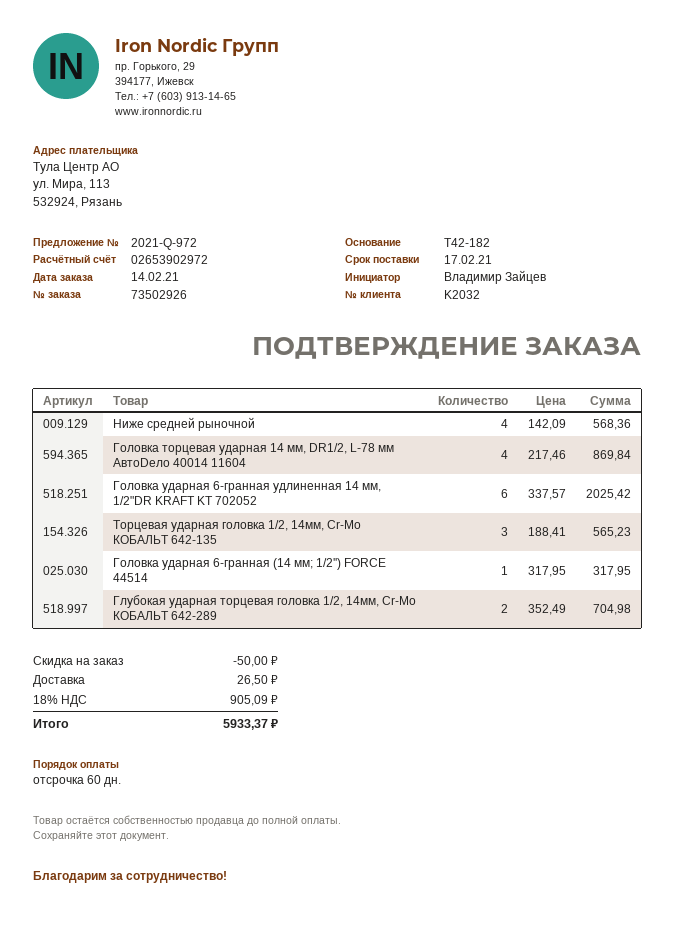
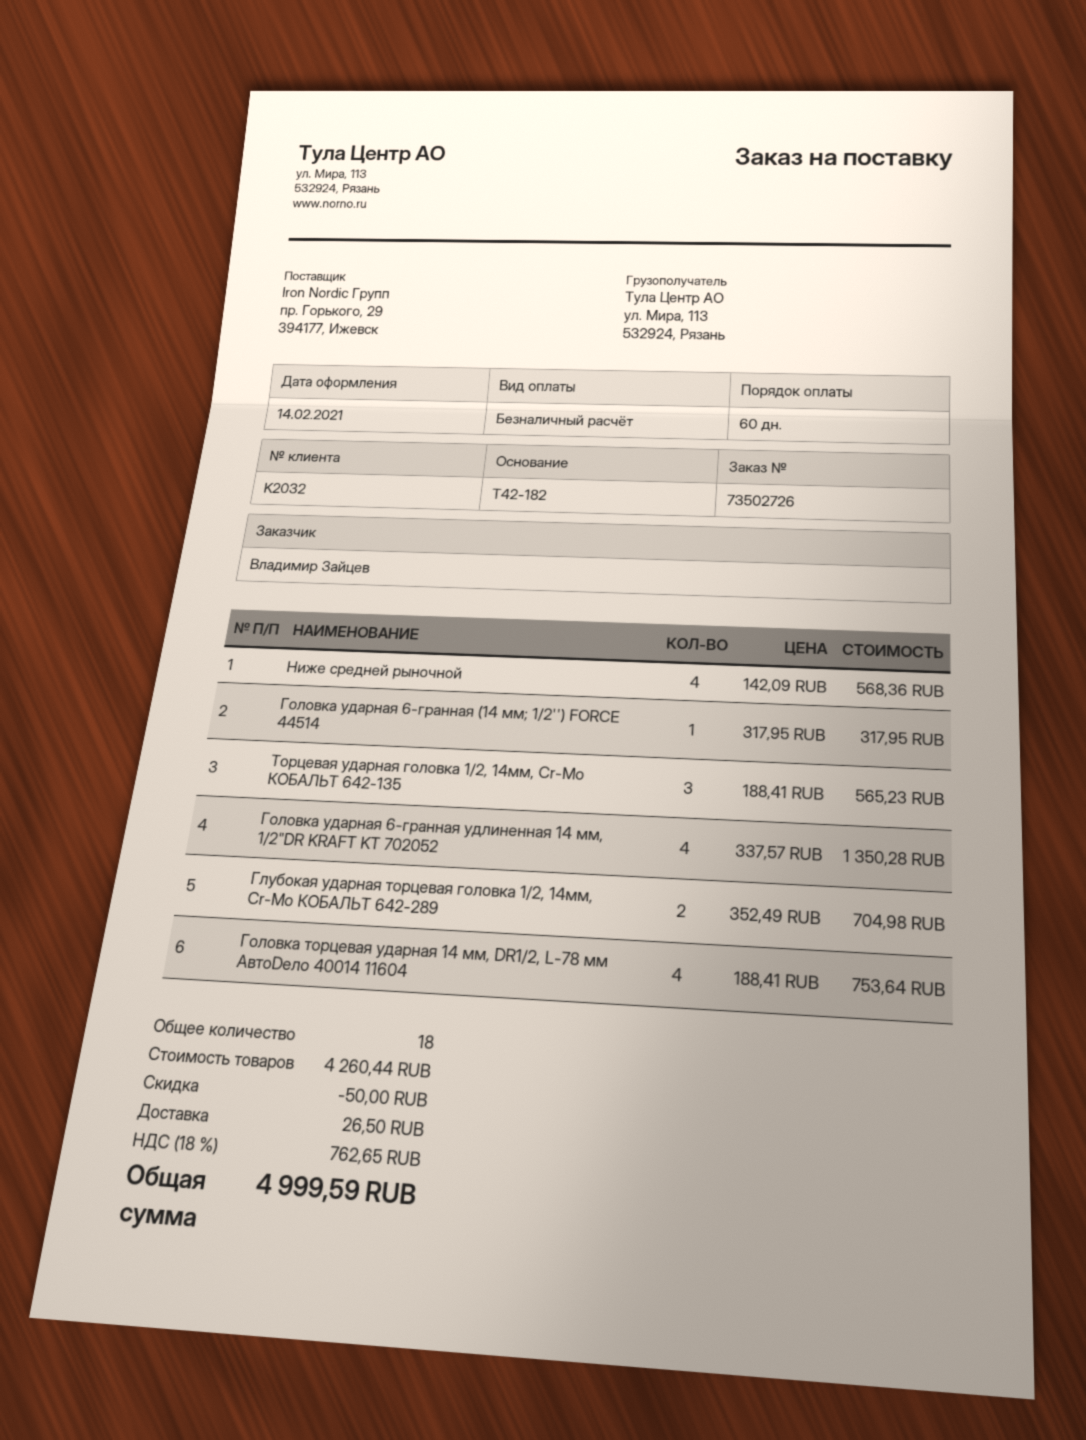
order number: 73502926 -> 73502726
Головка торцевая ударная 14 мм, DR1/2, L-78 мм АвтоDело 40014 11604: 4 x 217.46 = 869.84 -> 4 x 188.41 = 753.64
Головка ударная 6-гранная удлиненная 14 мм, 1/2"DR KRAFT KT 702052: 6 x 337.57 = 2025.42 -> 4 x 337.57 = 1350.28
tax: 18% = 905.09 -> 18% = 762.65
total: 5933.37 -> 4999.59

